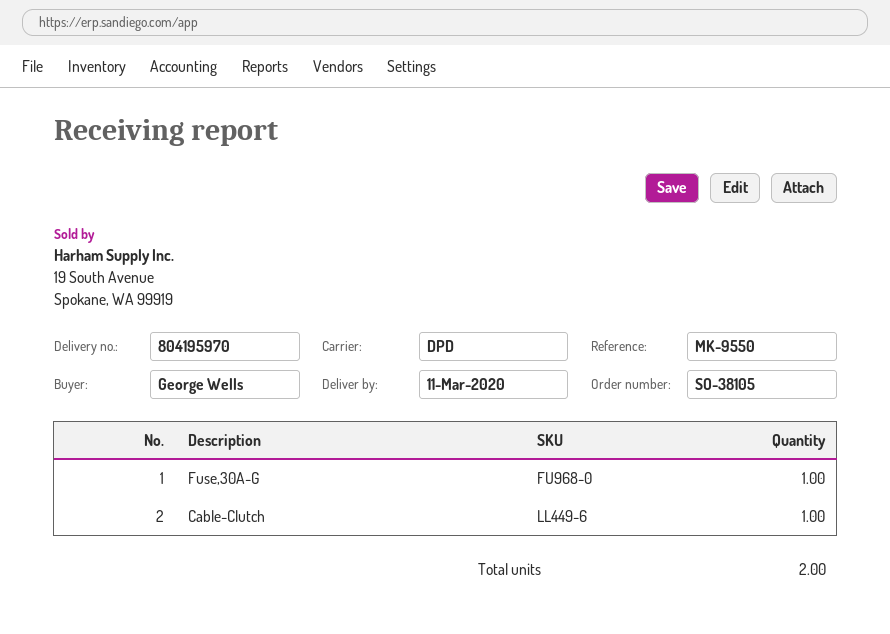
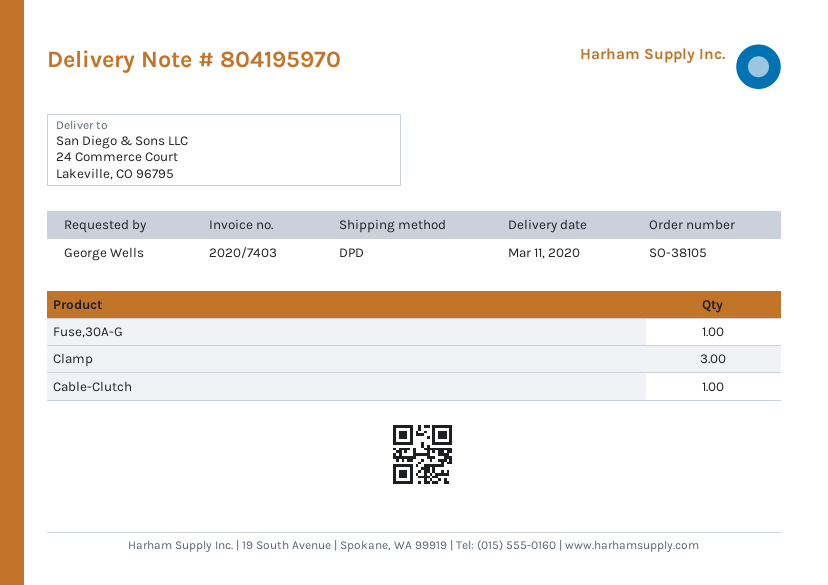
Clamp: none -> 3

